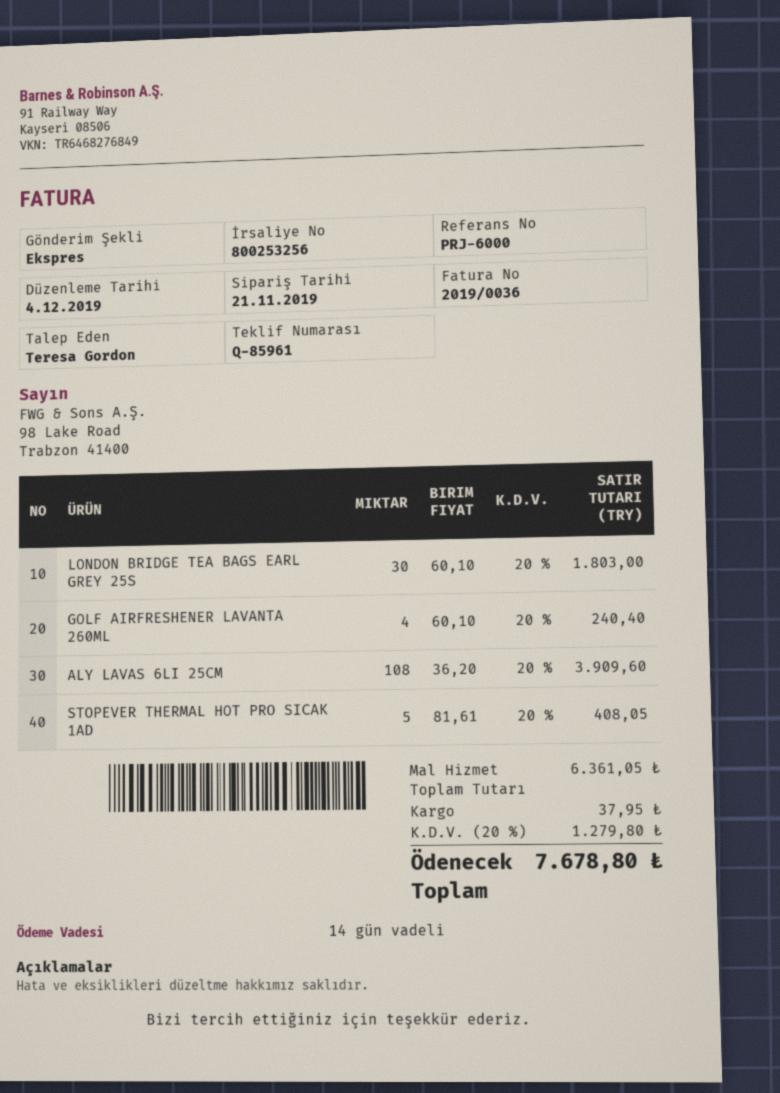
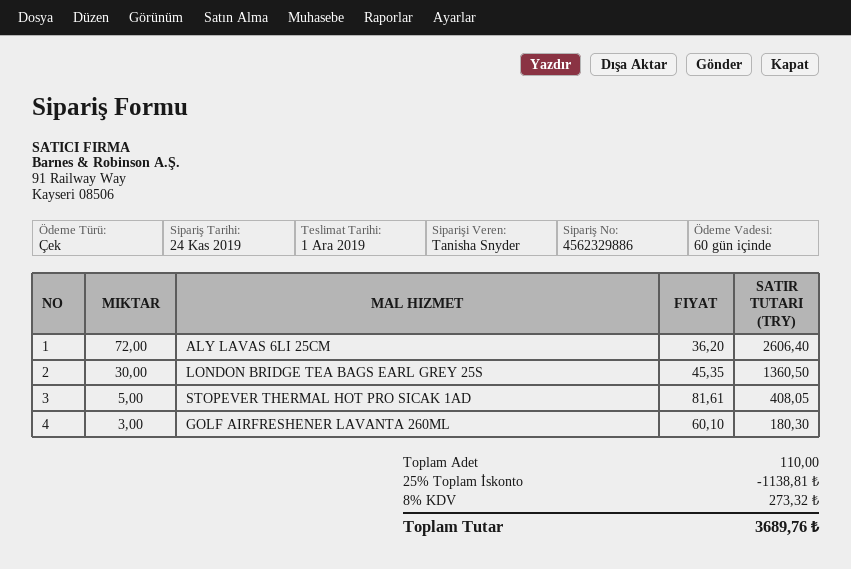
order date: 2019-11-21 -> 2019-11-24
payment terms: 14 days -> 60 days
ordered by: Teresa Gordon -> Tanisha Snyder
LONDON BRIDGE TEA BAGS EARL GREY 25S: 30 x 60.10 = 1803.00 -> 30 x 45.35 = 1360.50
GOLF AIRFRESHENER LAVANTA 260ML: 4 x 60.10 = 240.40 -> 3 x 60.10 = 180.30
ALY LAVAS 6LI 25CM: 108 x 36.20 = 3909.60 -> 72 x 36.20 = 2606.40
discount: none -> 25% = 1138.81
shipping: 37.95 -> none
tax: 20% = 1279.80 -> 8% = 273.32
total: 7678.80 -> 3689.76

